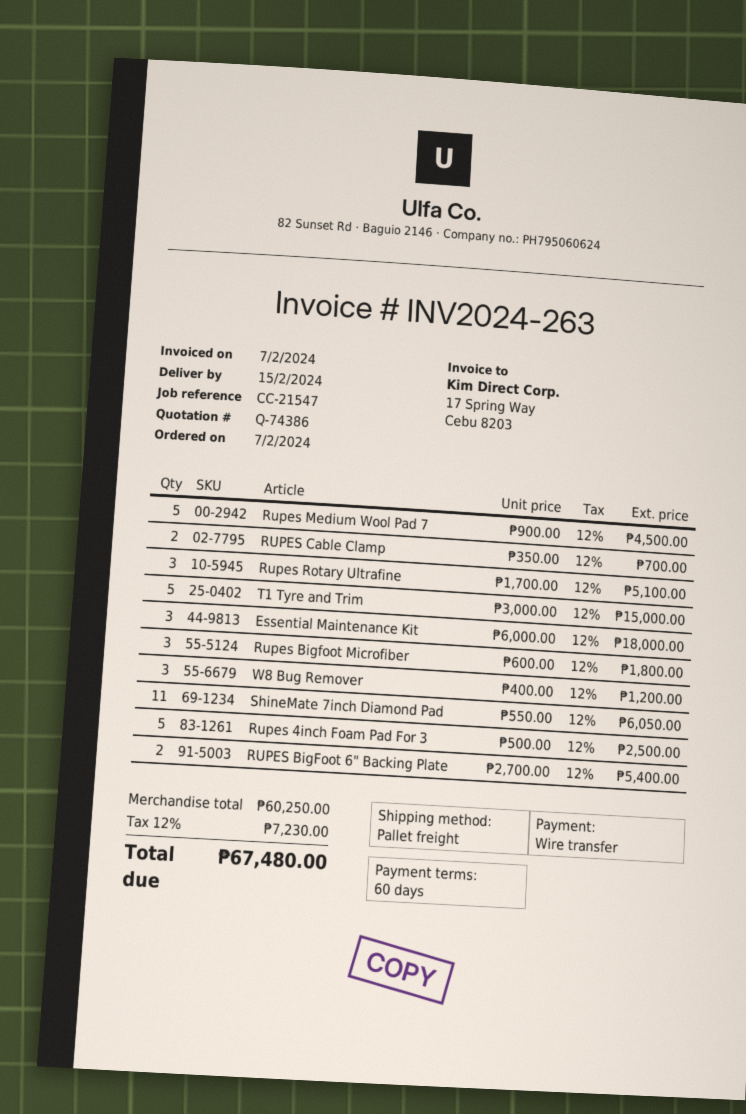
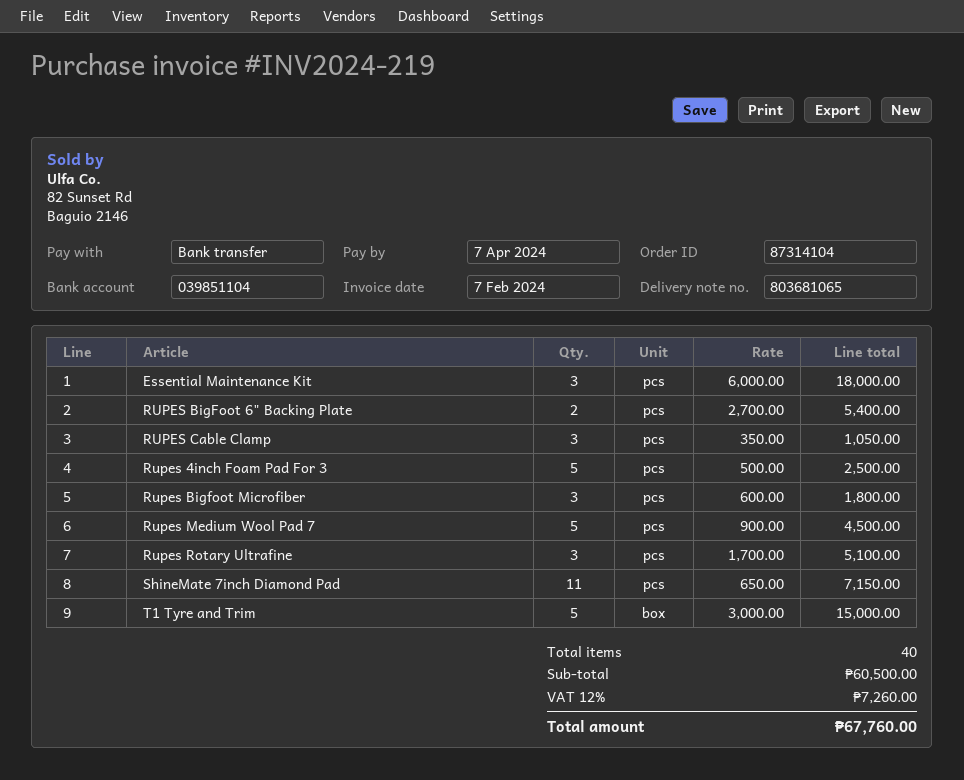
invoice number: INV2024-263 -> INV2024-219
RUPES Cable Clamp: 2 x 350.00 = 700.00 -> 3 x 350.00 = 1050.00
W8 Bug Remover: 3 x 400.00 = 1200.00 -> none
ShineMate 7inch Diamond Pad: 11 x 550.00 = 6050.00 -> 11 x 650.00 = 7150.00
subtotal: 60250.00 -> 60500.00
tax: 12% = 7230.00 -> 12% = 7260.00
total: 67480.00 -> 67760.00

